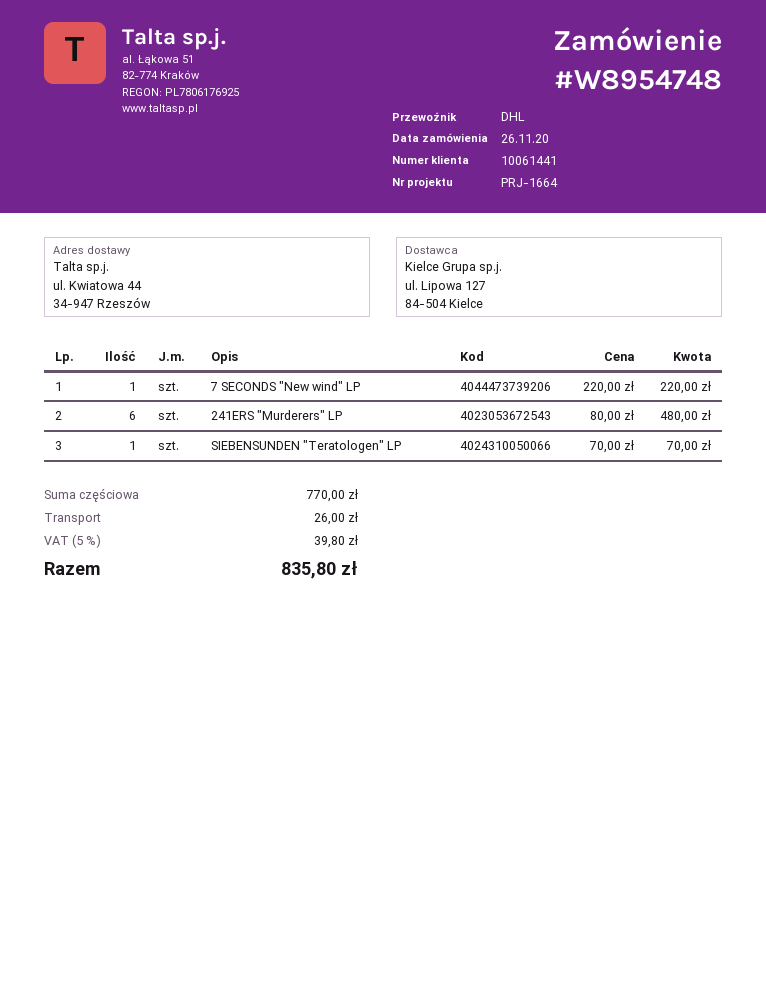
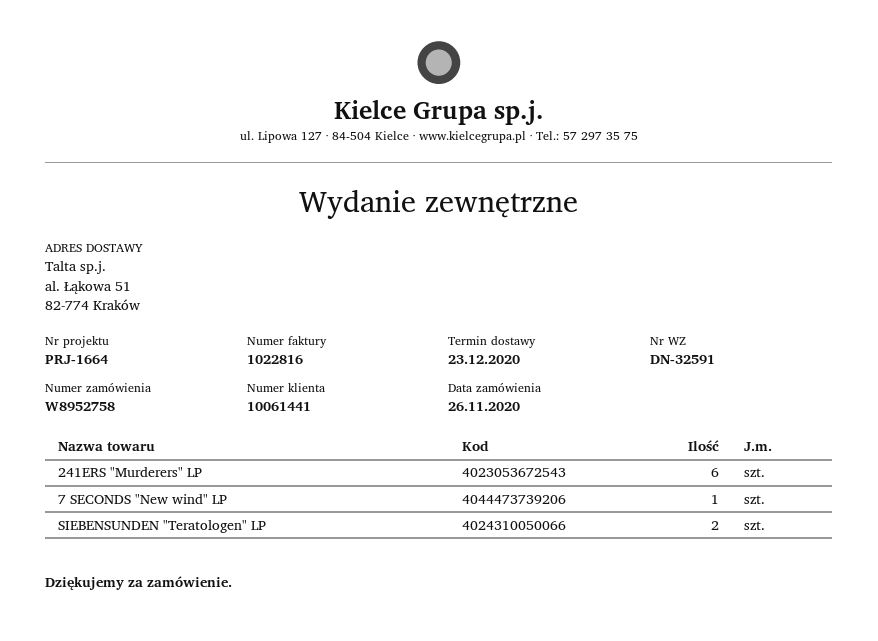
order number: W8954748 -> W8952758
ship to: ul. Kwiatowa 44, 34-947 Rzeszów -> al. Łąkowa 51, 82-774 Kraków
SIEBENSUNDEN "Teratologen" LP: 1 -> 2

